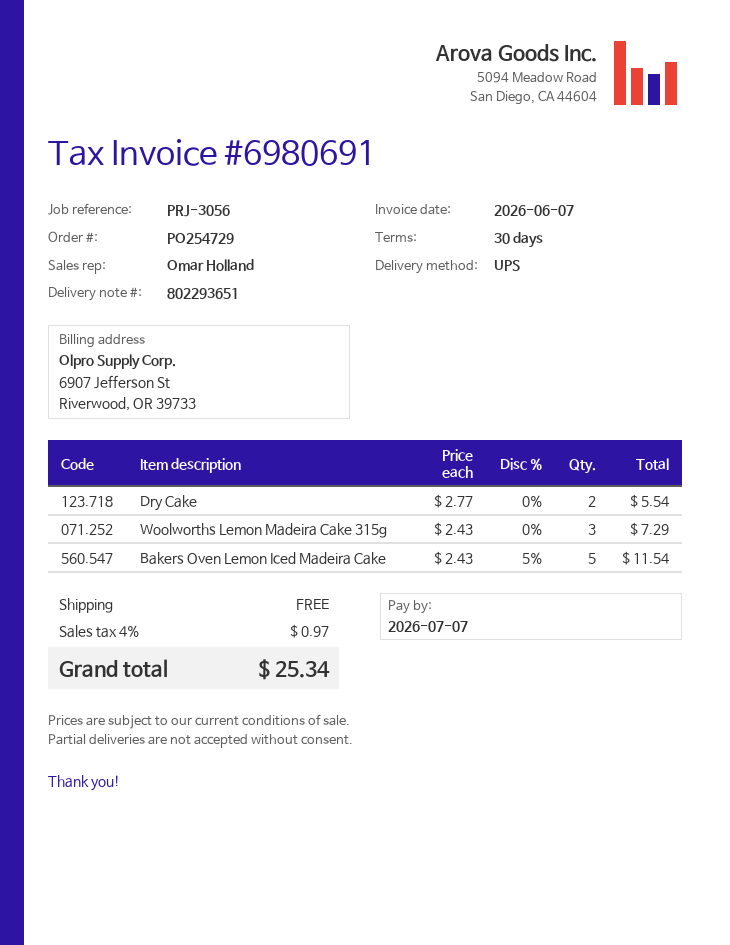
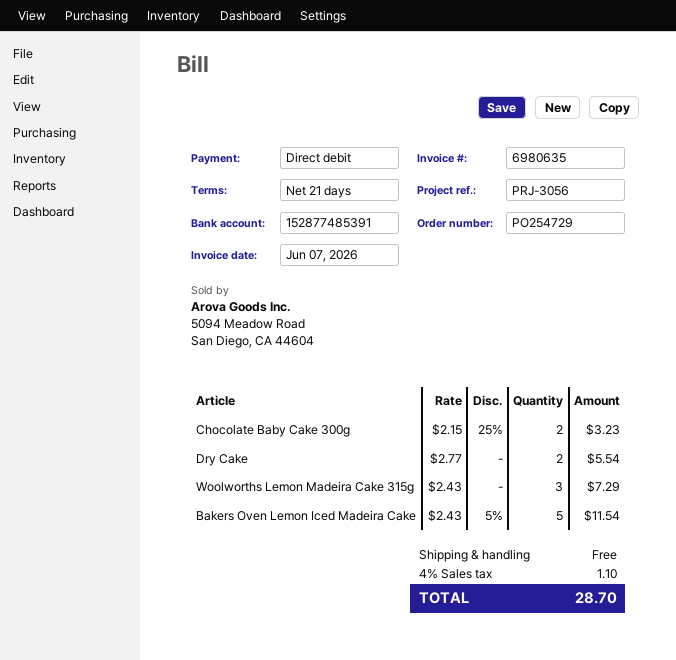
invoice number: 6980691 -> 6980635
payment terms: 30 days -> 21 days
Chocolate Baby Cake 300g: none -> 2 x 2.15 - 25% = 3.23
tax: 4% = 0.97 -> 4% = 1.10
total: 25.34 -> 28.70

